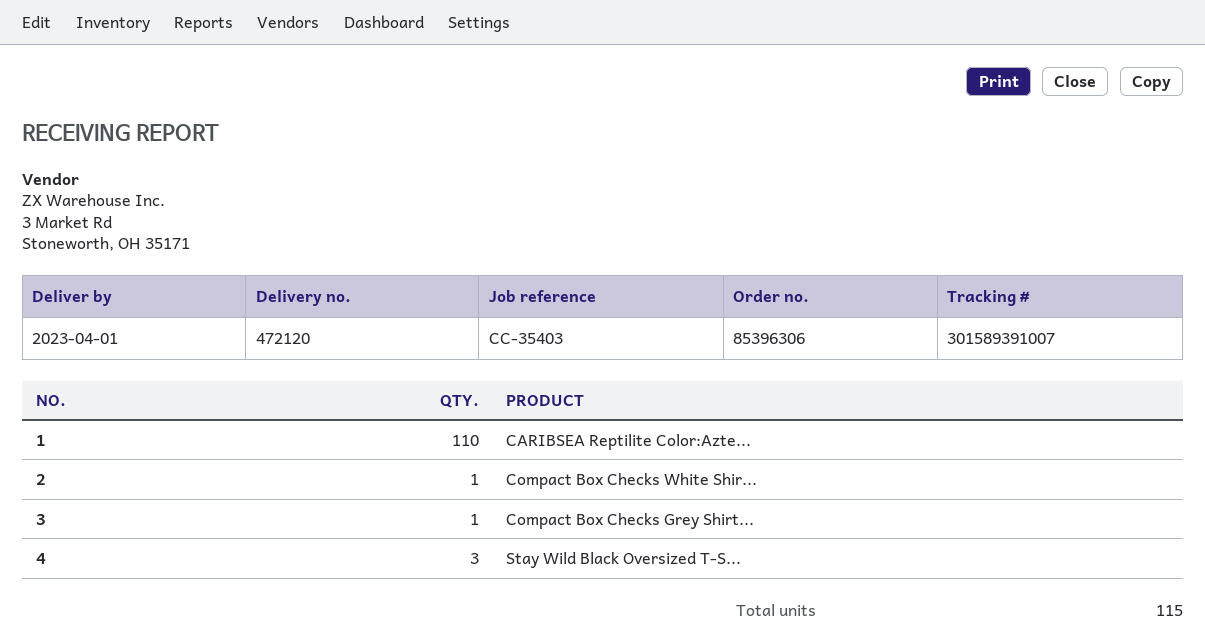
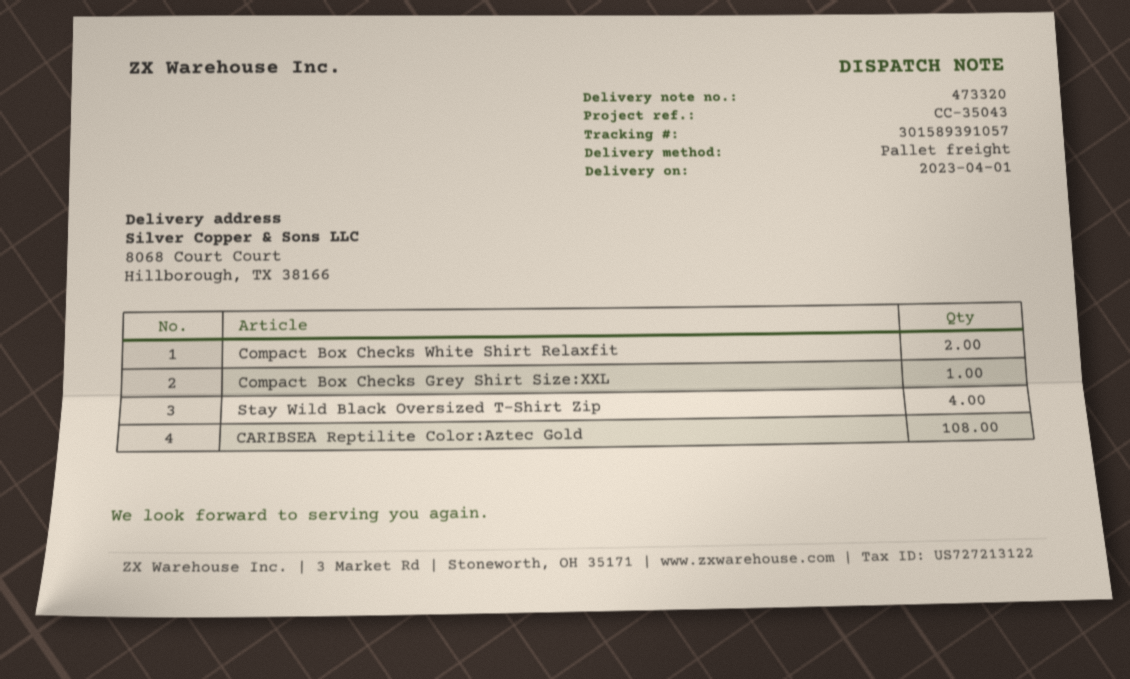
delivery note number: 472120 -> 473320
reference: CC-35403 -> CC-35043
tracking number: 301589391007 -> 301589391057
CARIBSEA Reptilite Color:Azte...: 110 -> 108
Compact Box Checks White Shir...: 1 -> 2
Stay Wild Black Oversized T-S...: 3 -> 4

